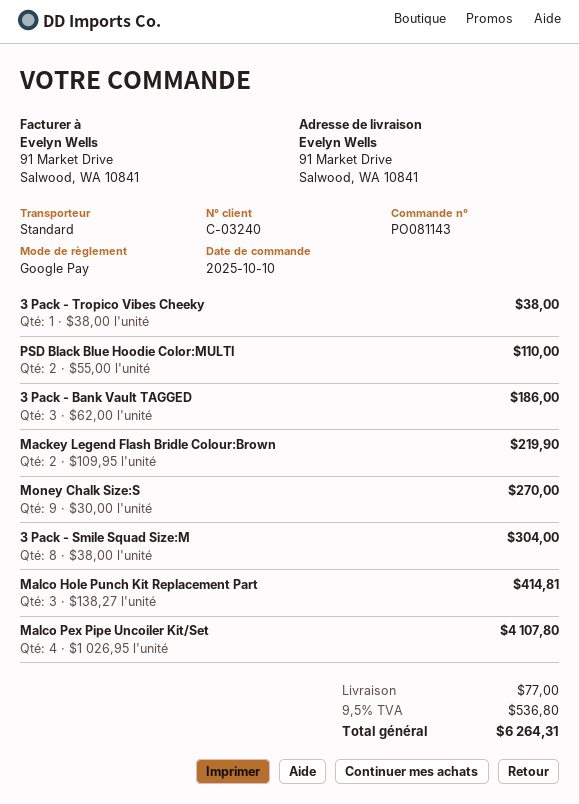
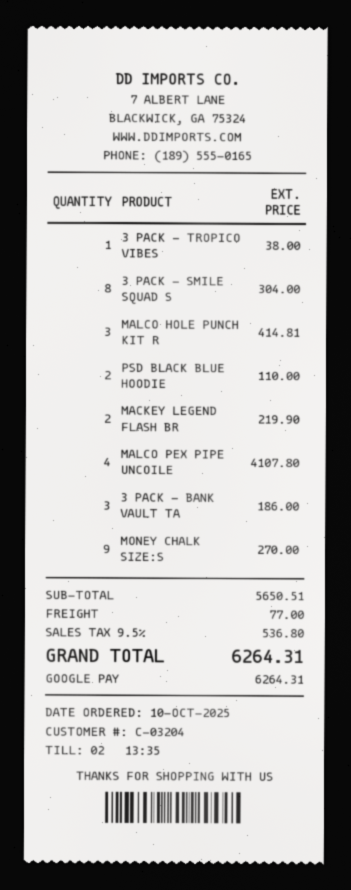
customer number: C-03240 -> C-03204

